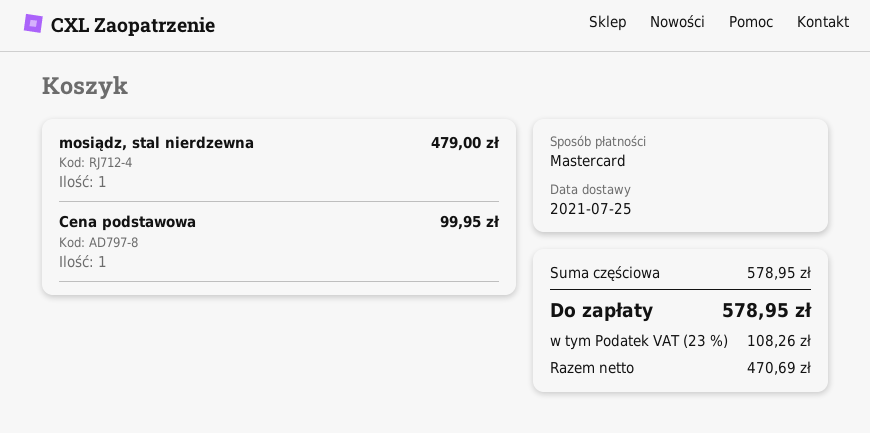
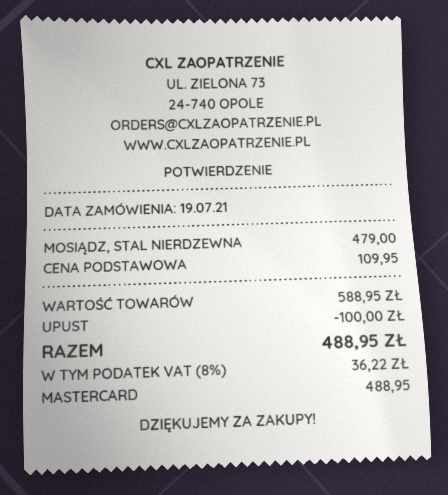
Cena podstawowa: 1 for 99.95 -> 1 for 109.95
subtotal: 578.95 -> 588.95
discount: none -> 100.00
tax: 23% = 108.26 -> 8% = 36.22
total: 578.95 -> 488.95

